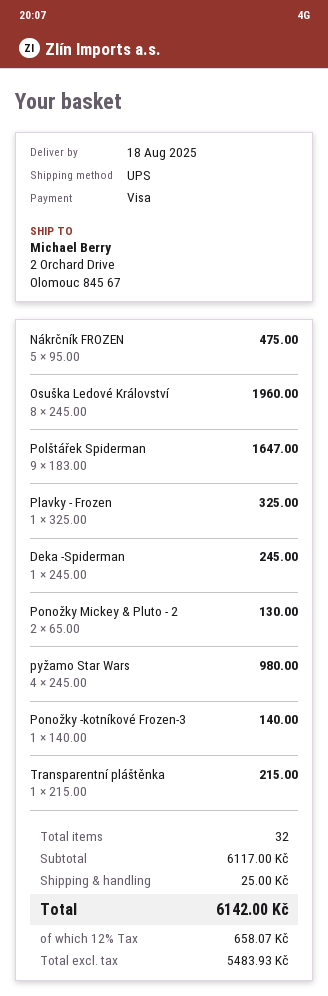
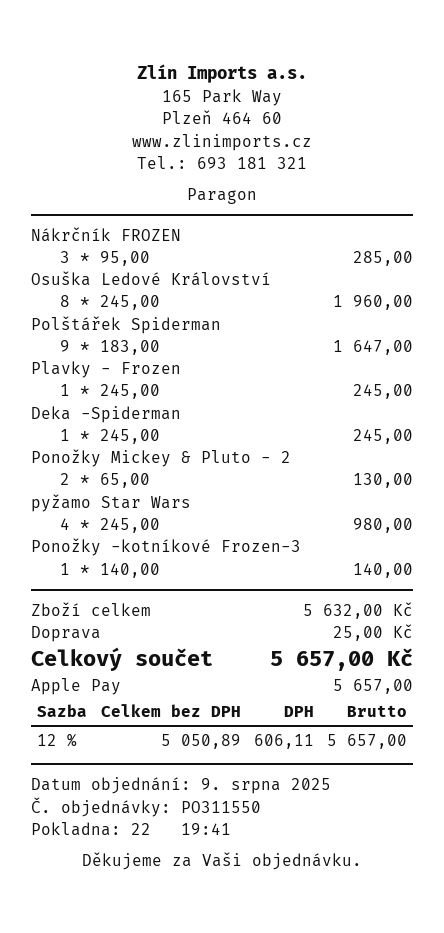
payment method: Visa -> Apple Pay
Nákrčník FROZEN: 5 x 95.00 = 475.00 -> 3 x 95.00 = 285.00
Plavky - Frozen: 1 x 325.00 = 325.00 -> 1 x 245.00 = 245.00
Transparentní pláštěnka: 1 x 215.00 = 215.00 -> none
subtotal: 6117.00 -> 5632.00
net: 5483.93 -> 5050.89
tax: 12% = 658.07 -> 12% = 606.11
total: 6142.00 -> 5657.00

